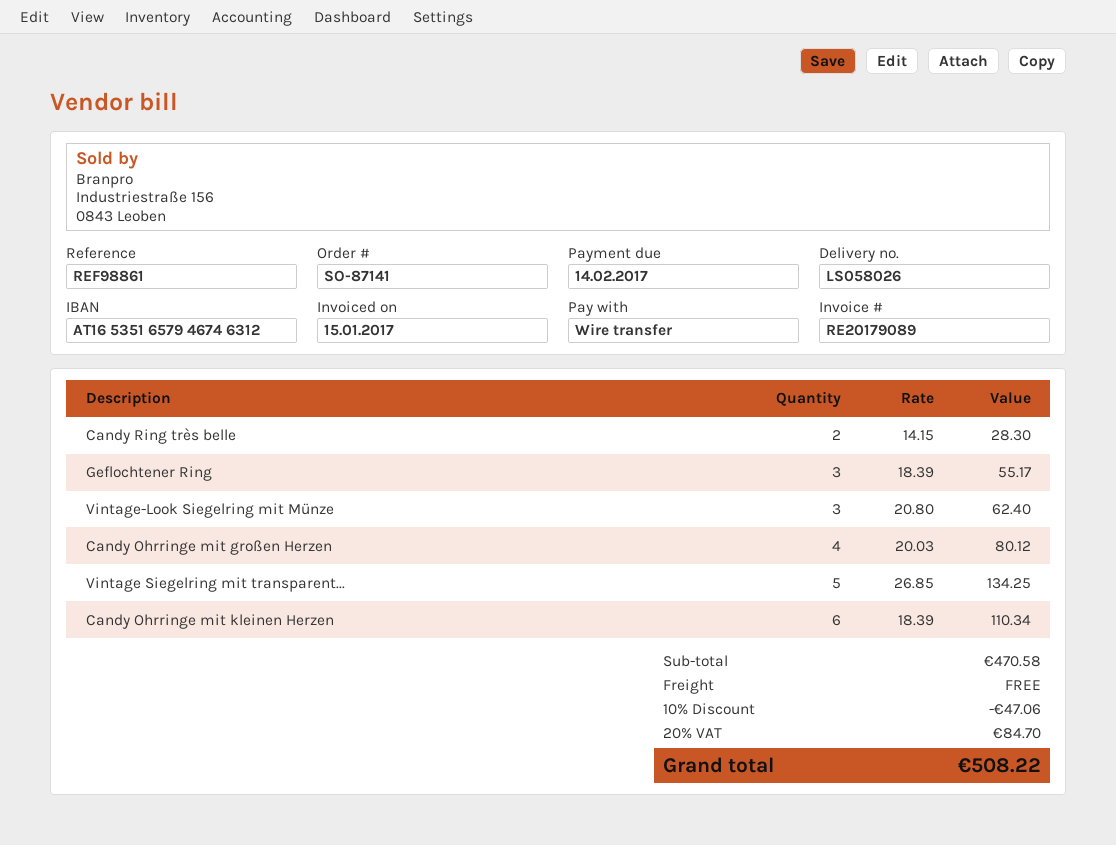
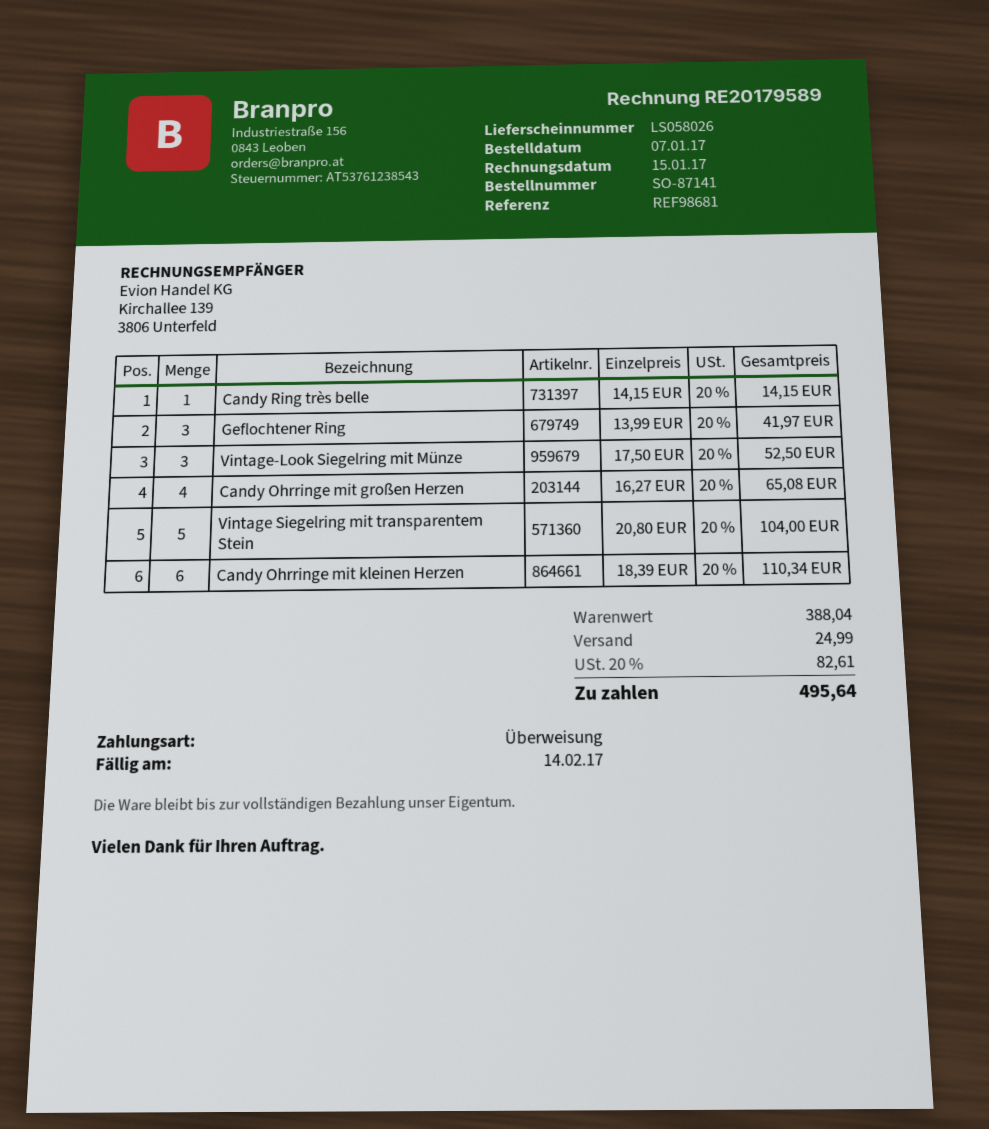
invoice number: RE20179089 -> RE20179589
reference: REF98861 -> REF98681
Candy Ring très belle: 2 x 14.15 = 28.30 -> 1 x 14.15 = 14.15
Geflochtener Ring: 3 x 18.39 = 55.17 -> 3 x 13.99 = 41.97
Vintage-Look Siegelring mit Münze: 3 x 20.80 = 62.40 -> 3 x 17.50 = 52.50
Candy Ohrringe mit großen Herzen: 4 x 20.03 = 80.12 -> 4 x 16.27 = 65.08
Vintage Siegelring mit transparent...: 5 x 26.85 = 134.25 -> 5 x 20.80 = 104.00
subtotal: 470.58 -> 388.04
discount: 10% = 47.06 -> none
shipping: 0.00 -> 24.99
tax: 20% = 84.70 -> 20% = 82.61
total: 508.22 -> 495.64

